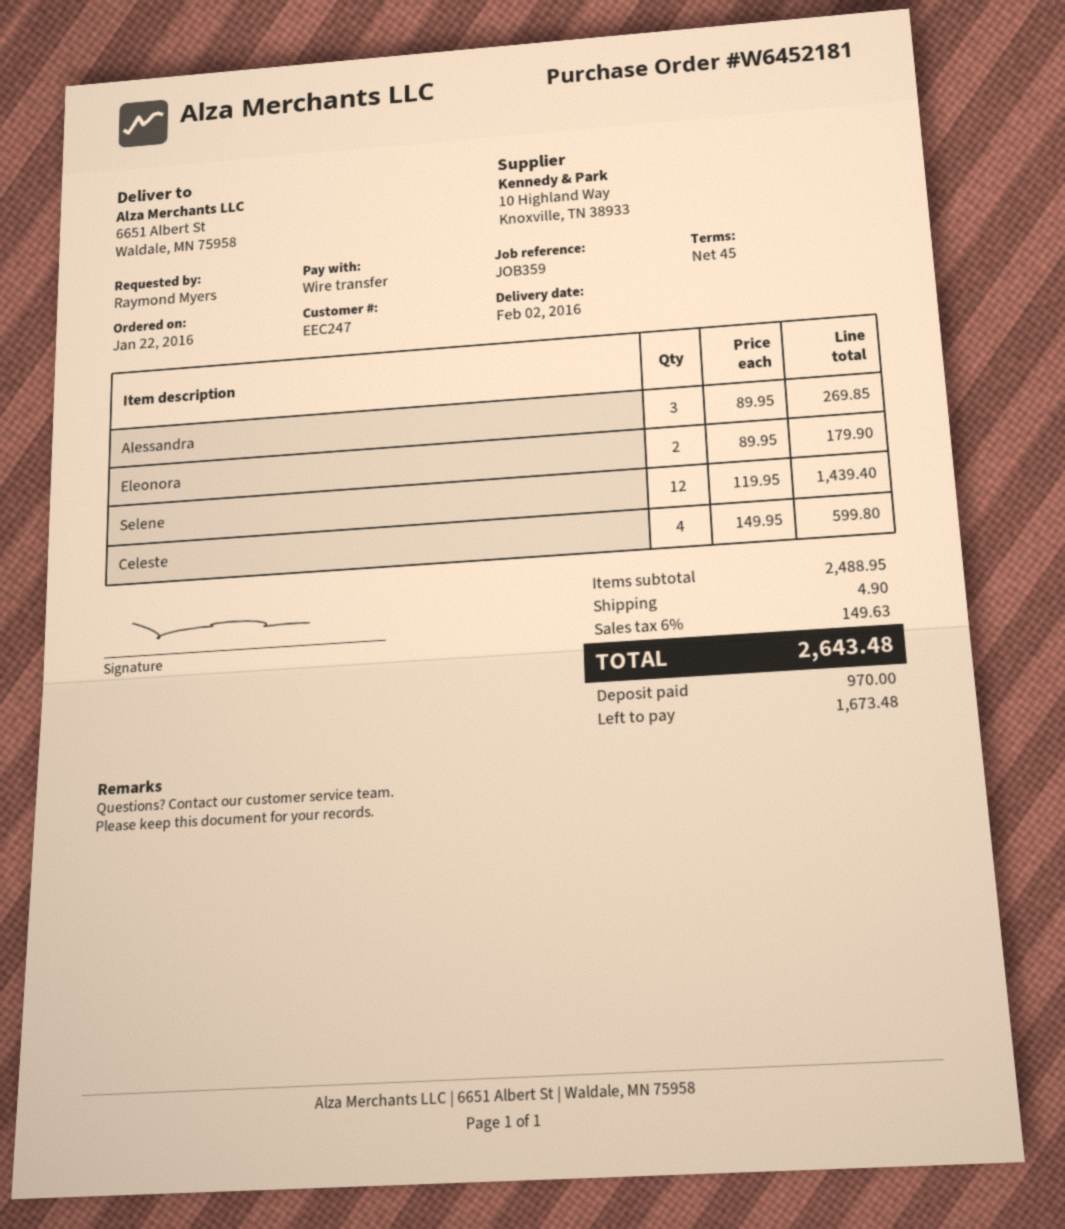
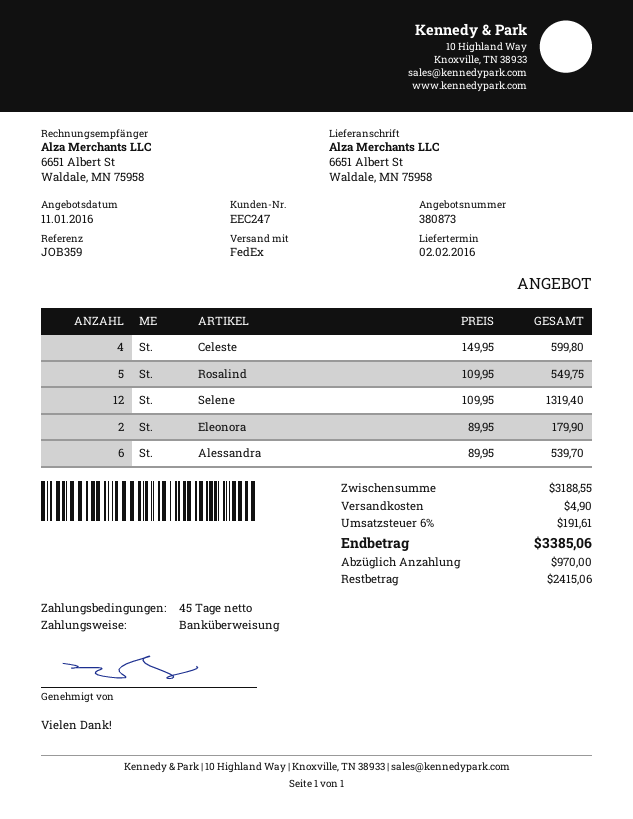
Alessandra: 3 x 89.95 = 269.85 -> 6 x 89.95 = 539.70
Selene: 12 x 119.95 = 1439.40 -> 12 x 109.95 = 1319.40
Rosalind: none -> 5 x 109.95 = 549.75
subtotal: 2488.95 -> 3188.55
tax: 6% = 149.63 -> 6% = 191.61
total: 2643.48 -> 3385.06
balance: 1673.48 -> 2415.06

